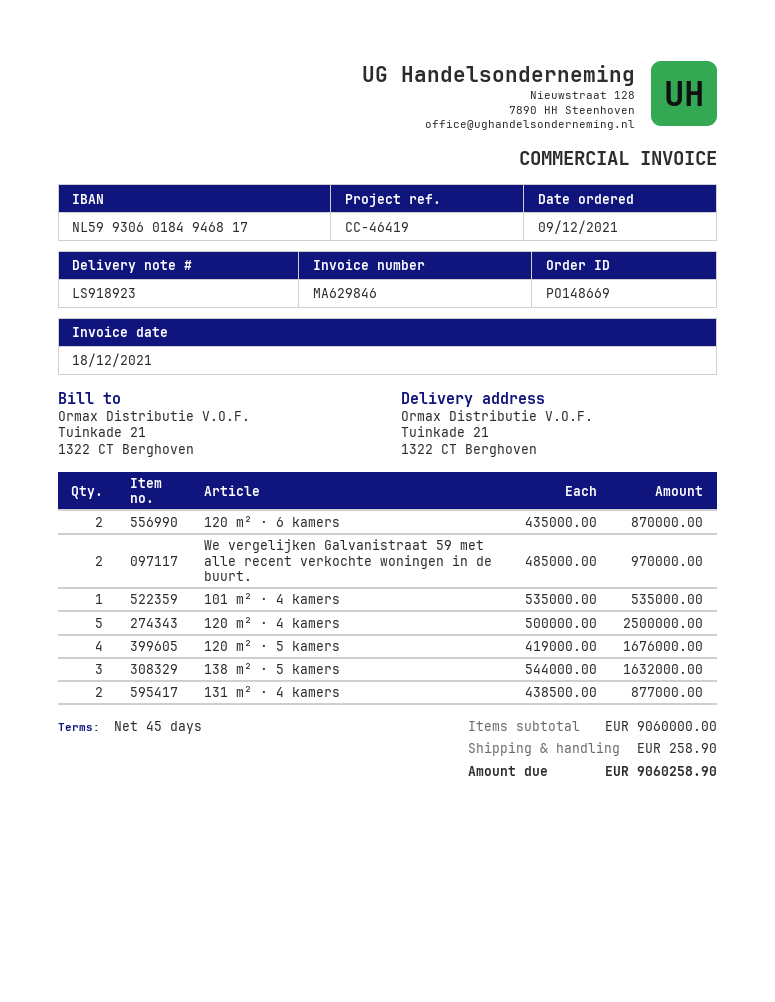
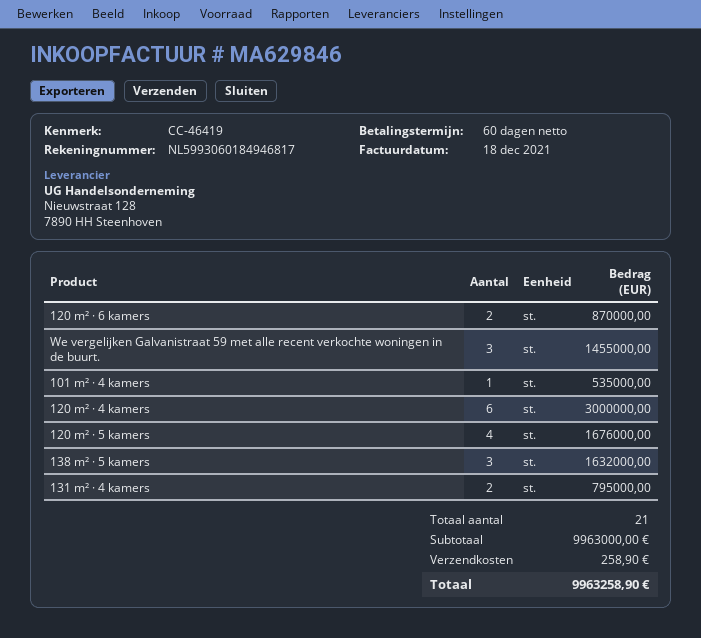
payment terms: 45 days -> 60 days
We vergelijken Galvanistraat 59 met alle recent verkochte woningen in de buurt.: 2 for 970000.00 -> 3 for 1455000.00
120 m² · 4 kamers: 5 for 2500000.00 -> 6 for 3000000.00
131 m² · 4 kamers: 2 for 877000.00 -> 2 for 795000.00
subtotal: 9060000.00 -> 9963000.00
total: 9060258.90 -> 9963258.90

